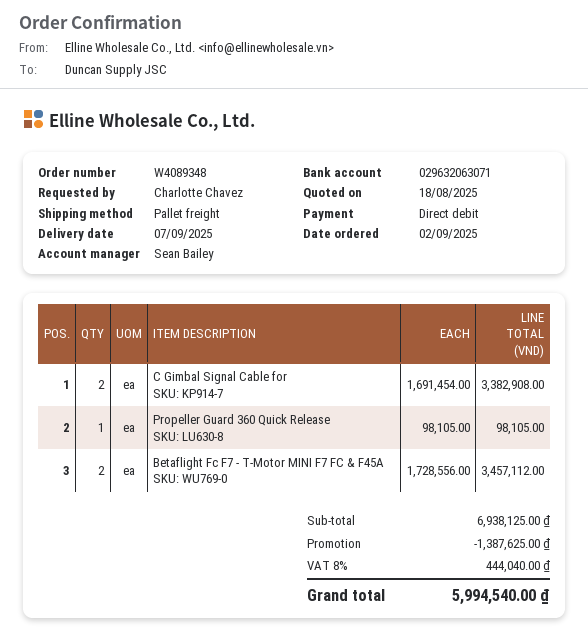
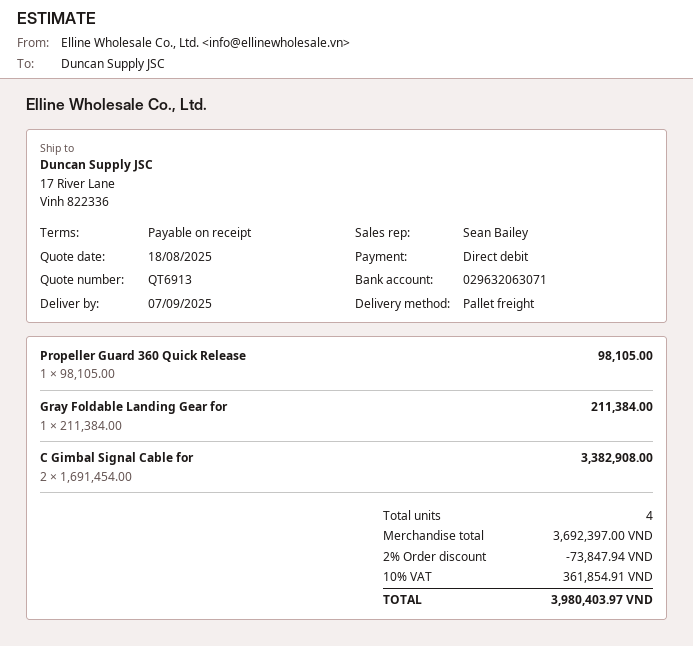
Betaflight Fc F7 - T-Motor MINI F7 FC & F45A: 2 x 1728556.00 = 3457112.00 -> none
Gray Foldable Landing Gear for: none -> 1 x 211384.00 = 211384.00
subtotal: 6938125.00 -> 3692397.00
discount: 1387625.00 -> 73847.94
tax: 8% = 444040.00 -> 10% = 361854.91
total: 5994540.00 -> 3980403.97

